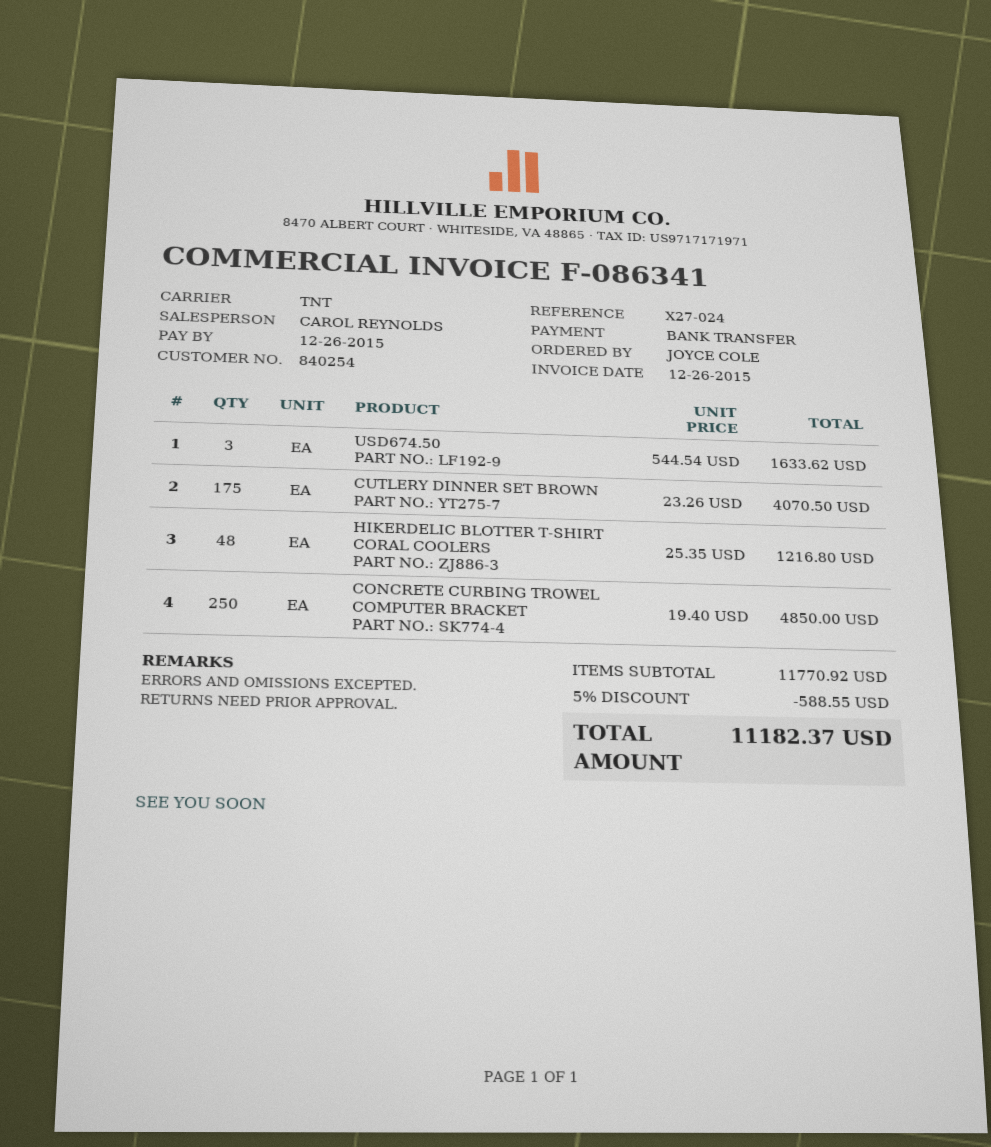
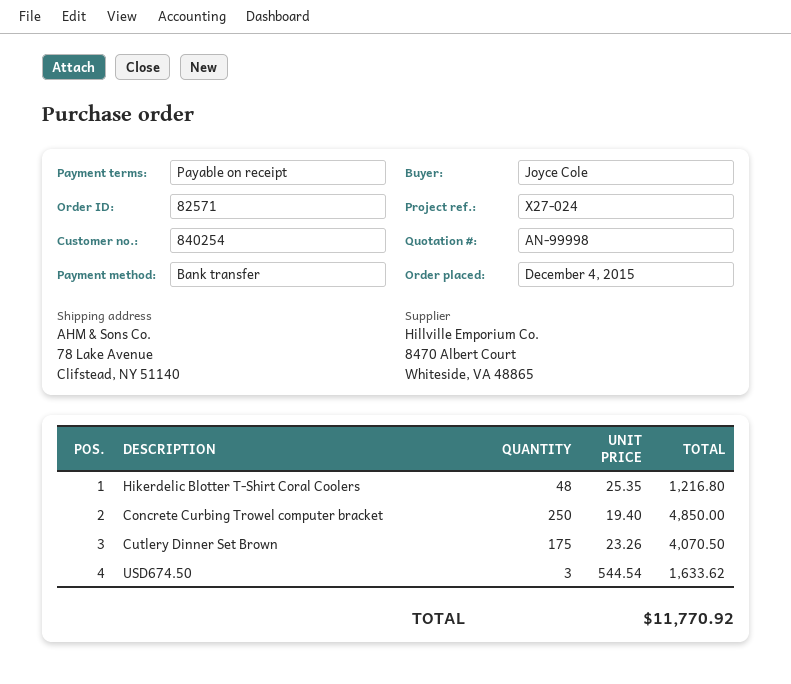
discount: 5% = 588.55 -> none
total: 11182.37 -> 11770.92

